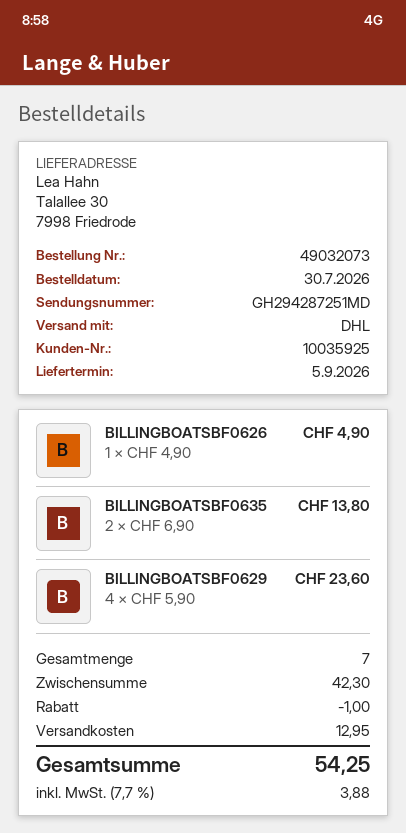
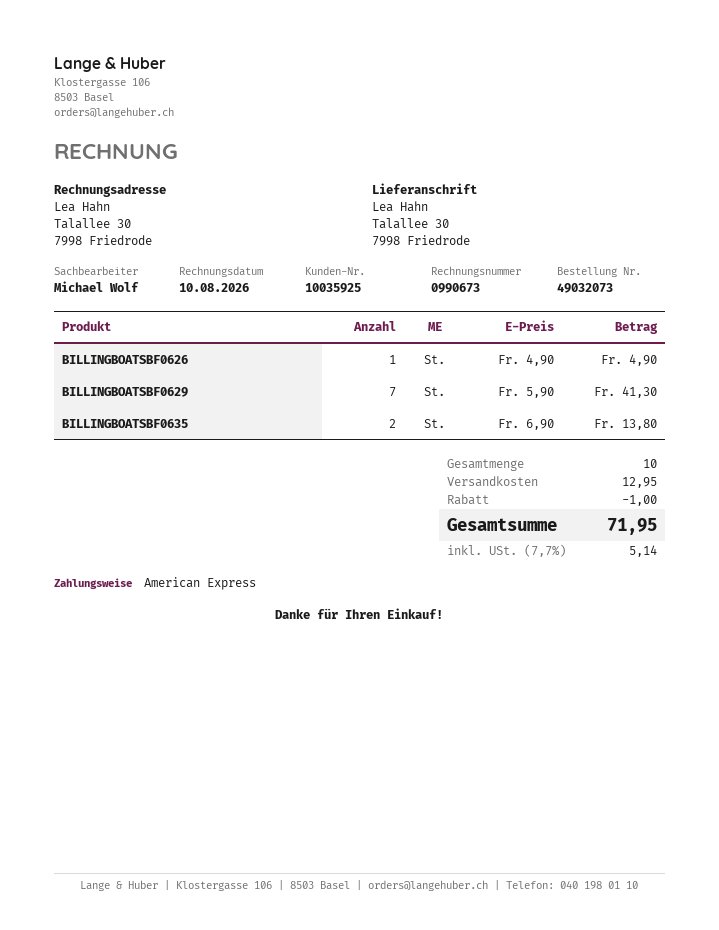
BILLINGBOATSBF0629: 4 x 5.90 = 23.60 -> 7 x 5.90 = 41.30
total quantity: 7 -> 10
tax: 7.7% = 3.88 -> 7.7% = 5.14
total: 54.25 -> 71.95

